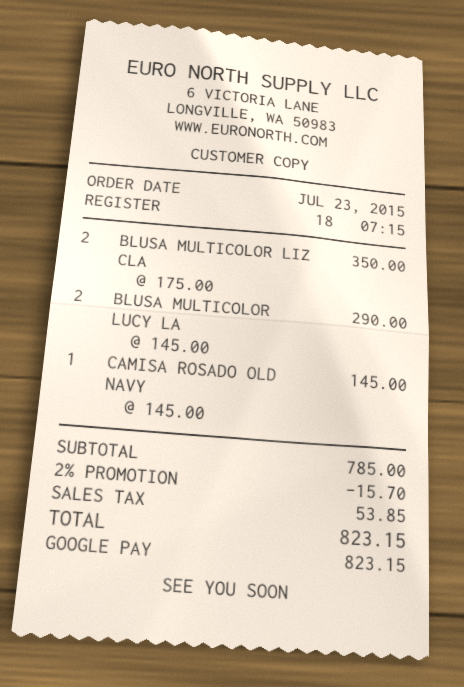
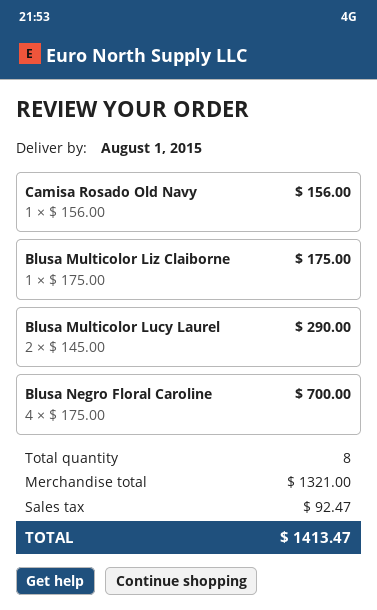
BLUSA MULTICOLOR LIZ CLA: 2 x 175.00 = 350.00 -> 1 x 175.00 = 175.00
CAMISA ROSADO OLD NAVY: 1 x 145.00 = 145.00 -> 1 x 156.00 = 156.00
Blusa Negro Floral Caroline: none -> 4 x 175.00 = 700.00
subtotal: 785.00 -> 1321.00
discount: 2% = 15.70 -> none
tax: 53.85 -> 92.47
total: 823.15 -> 1413.47

